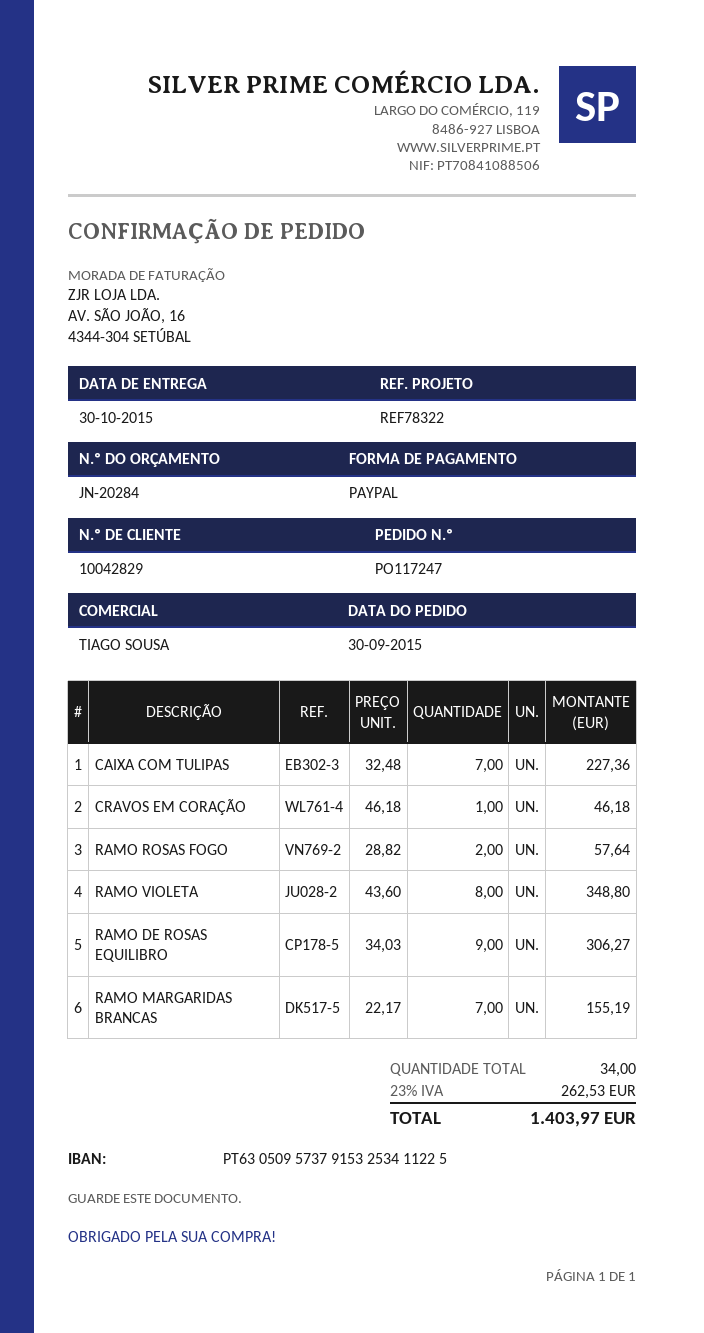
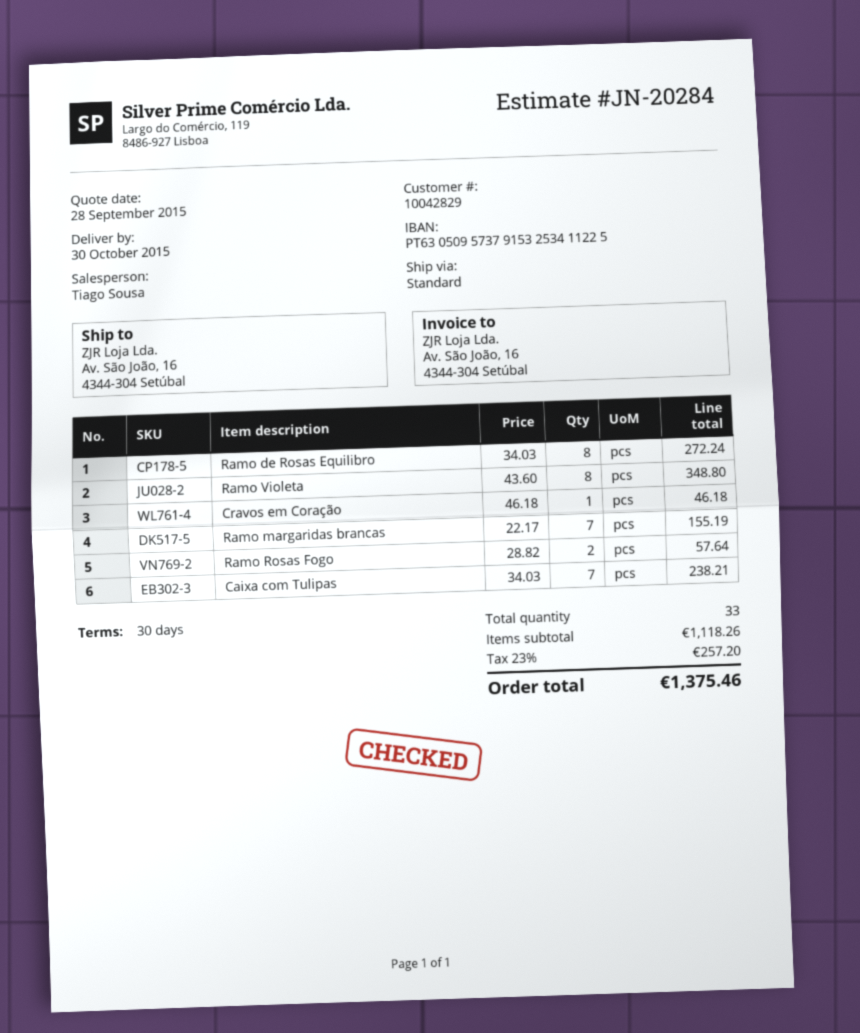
CAIXA COM TULIPAS: 7 x 32.48 = 227.36 -> 7 x 34.03 = 238.21
RAMO DE ROSAS EQUILIBRO: 9 x 34.03 = 306.27 -> 8 x 34.03 = 272.24
total quantity: 34 -> 33
tax: 23% = 262.53 -> 23% = 257.20
total: 1403.97 -> 1375.46

